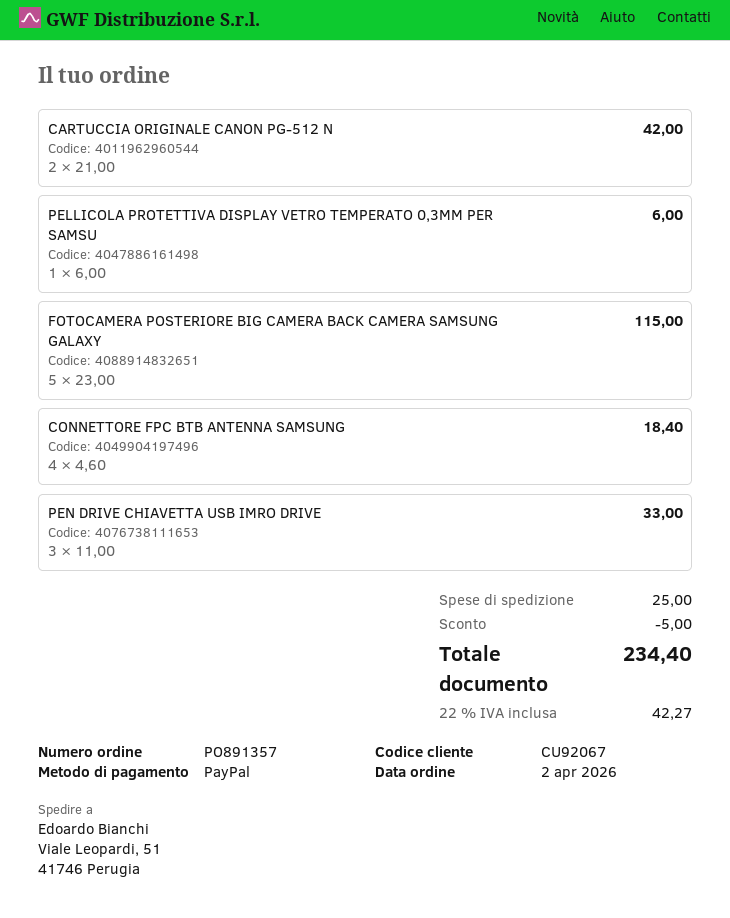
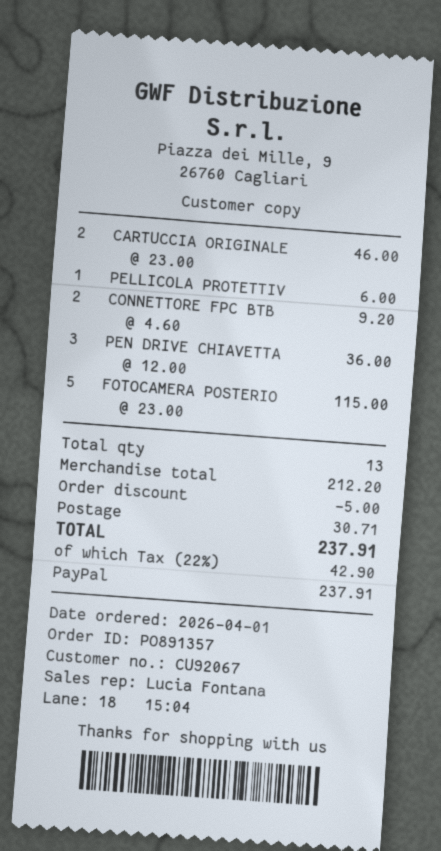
order date: 2026-04-02 -> 2026-04-01
CARTUCCIA ORIGINALE CANON PG-512 N: 2 x 21.00 = 42.00 -> 2 x 23.00 = 46.00
CONNETTORE FPC BTB ANTENNA SAMSUNG: 4 x 4.60 = 18.40 -> 2 x 4.60 = 9.20
PEN DRIVE CHIAVETTA USB IMRO DRIVE: 3 x 11.00 = 33.00 -> 3 x 12.00 = 36.00
shipping: 25.00 -> 30.71
tax: 22% = 42.27 -> 22% = 42.90
total: 234.40 -> 237.91

